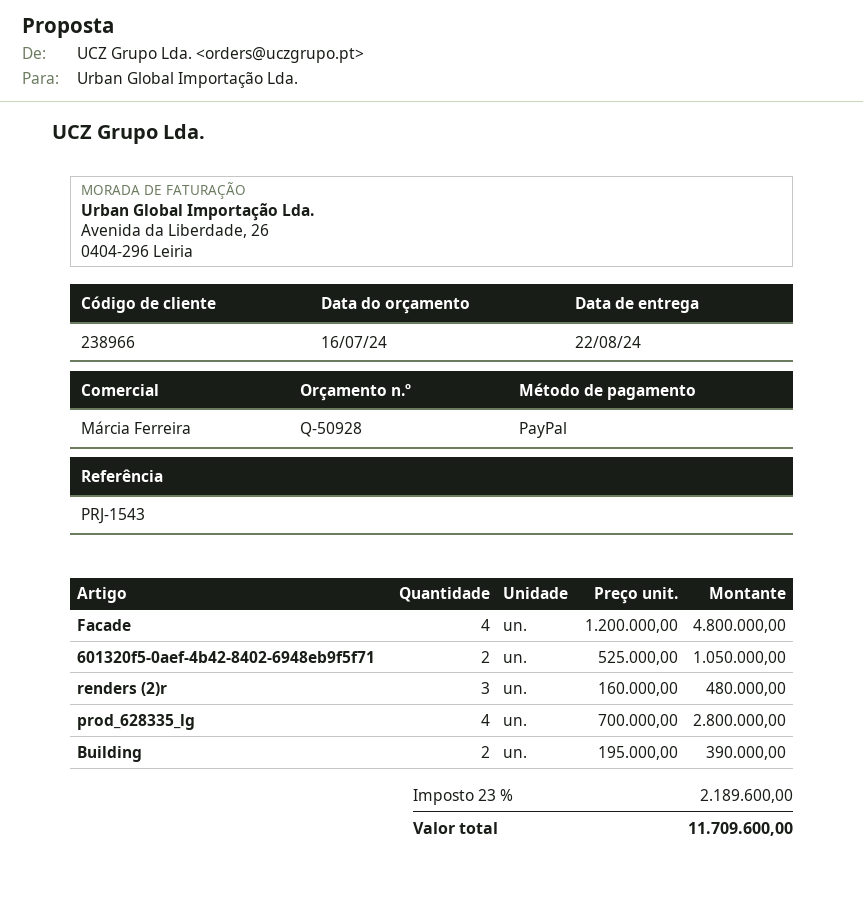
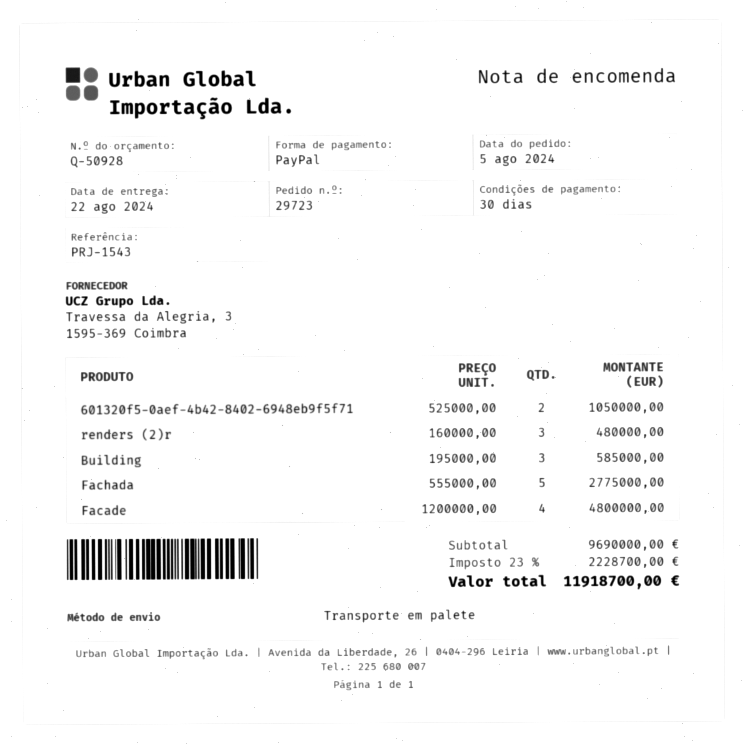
prod_628335_lg: 4 x 700000.00 = 2800000.00 -> none
Building: 2 x 195000.00 = 390000.00 -> 3 x 195000.00 = 585000.00
Fachada: none -> 5 x 555000.00 = 2775000.00
tax: 23% = 2189600.00 -> 23% = 2228700.00
total: 11709600.00 -> 11918700.00

